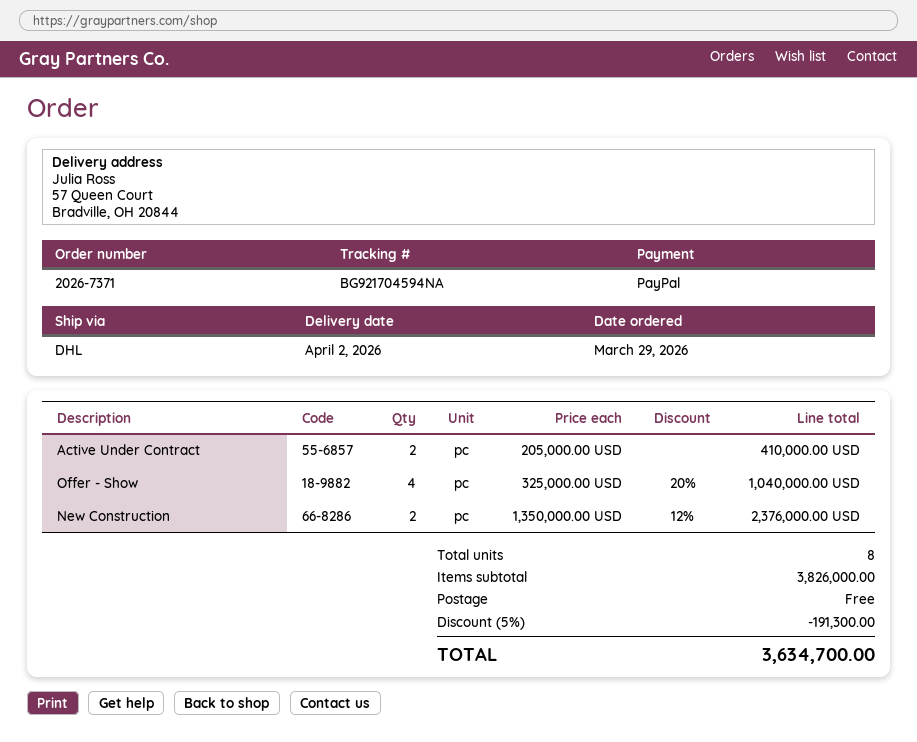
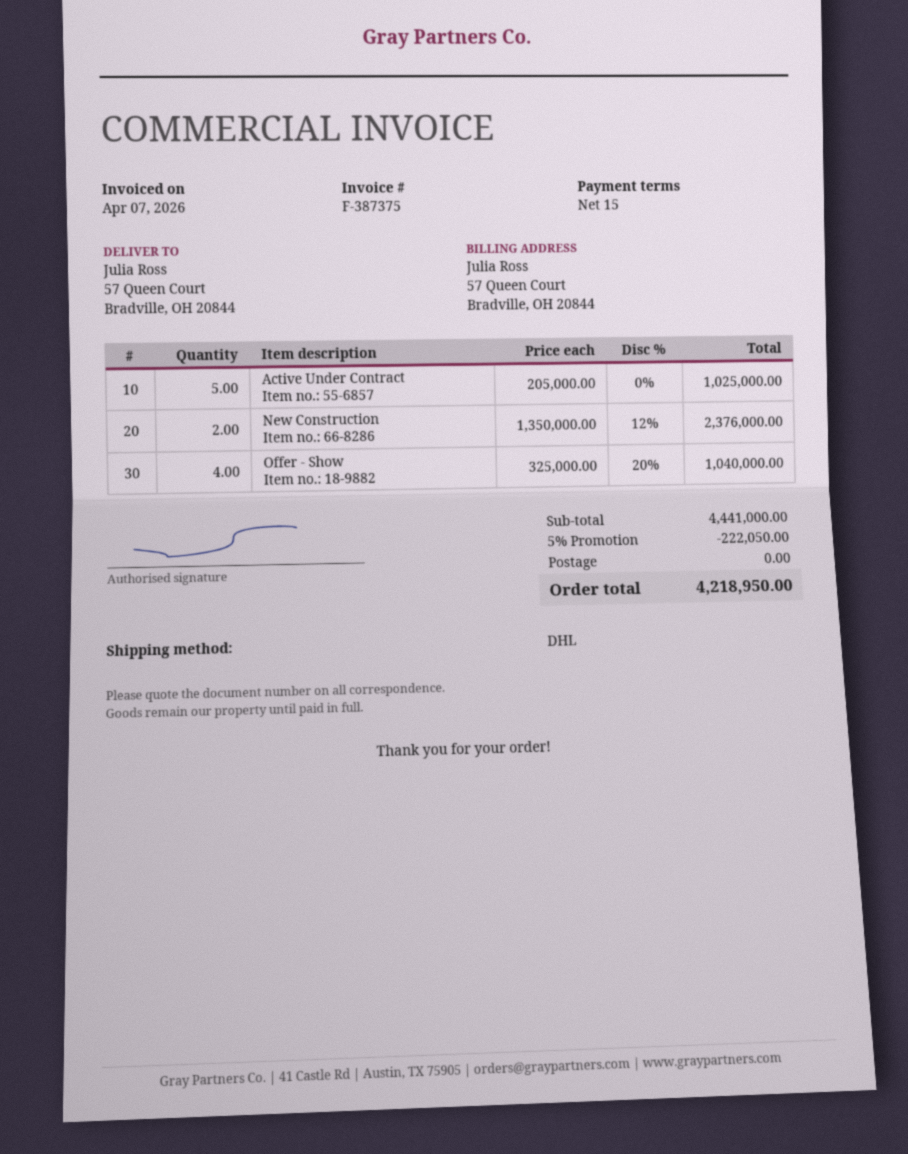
Active Under Contract: 2 x 205000.00 = 410000.00 -> 5 x 205000.00 = 1025000.00
subtotal: 3826000.00 -> 4441000.00
discount: 5% = 191300.00 -> 5% = 222050.00
total: 3634700.00 -> 4218950.00

